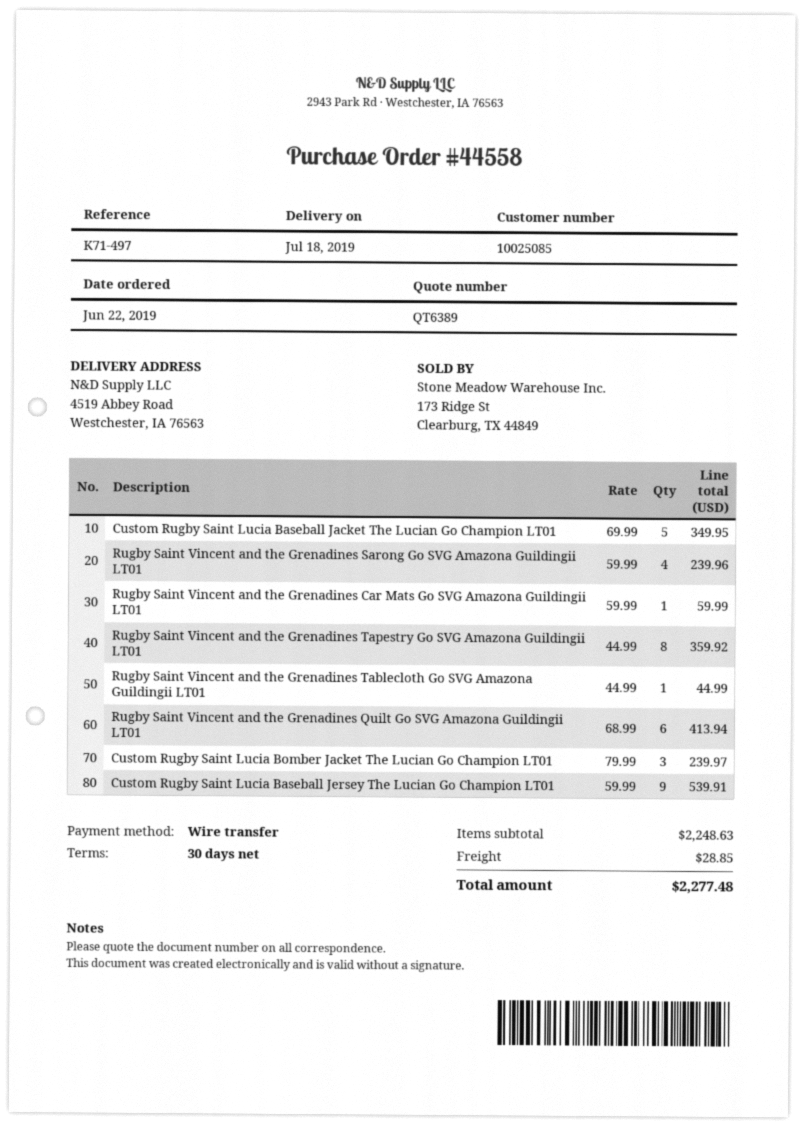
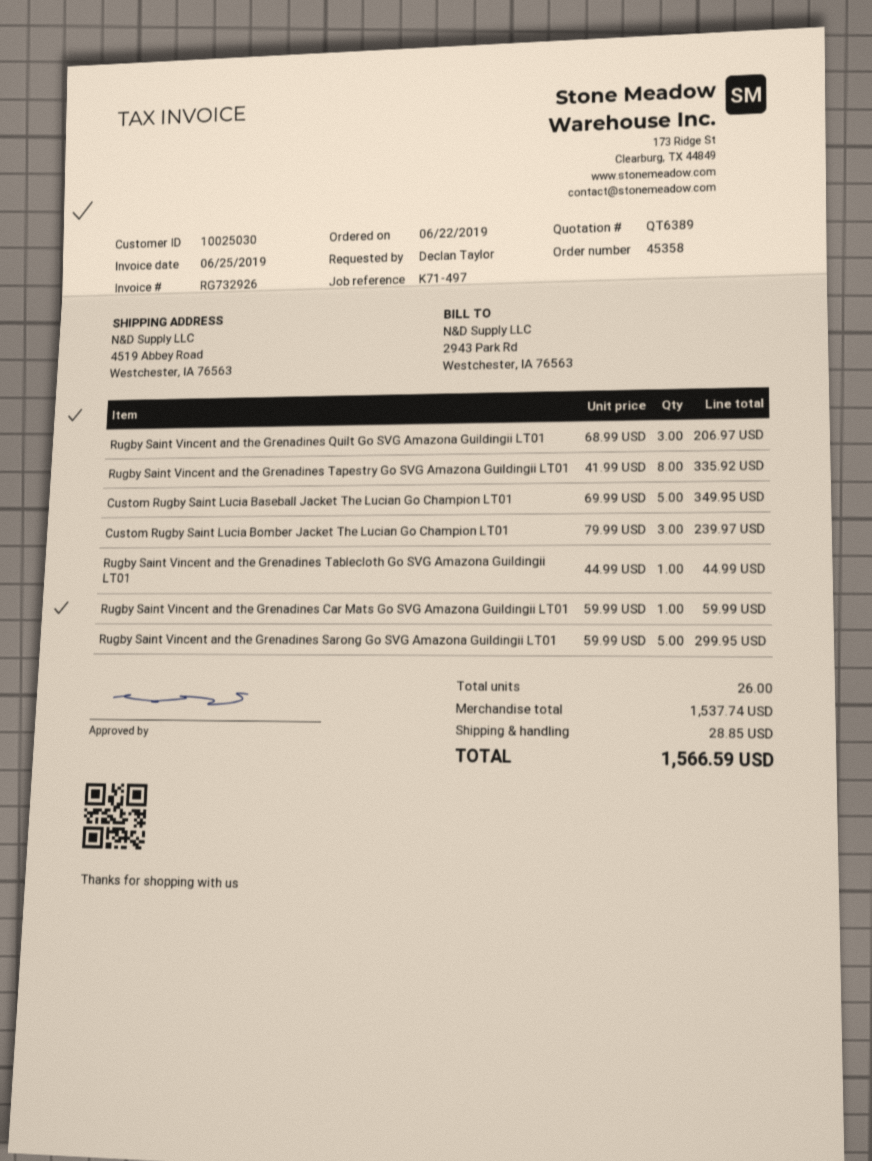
order number: 44558 -> 45358
customer number: 10025085 -> 10025030
Rugby Saint Vincent and the Grenadines Sarong Go SVG Amazona Guildingii LT01: 4 x 59.99 = 239.96 -> 5 x 59.99 = 299.95
Rugby Saint Vincent and the Grenadines Tapestry Go SVG Amazona Guildingii LT01: 8 x 44.99 = 359.92 -> 8 x 41.99 = 335.92
Rugby Saint Vincent and the Grenadines Quilt Go SVG Amazona Guildingii LT01: 6 x 68.99 = 413.94 -> 3 x 68.99 = 206.97
Custom Rugby Saint Lucia Baseball Jersey The Lucian Go Champion LT01: 9 x 59.99 = 539.91 -> none
subtotal: 2248.63 -> 1537.74
total: 2277.48 -> 1566.59

